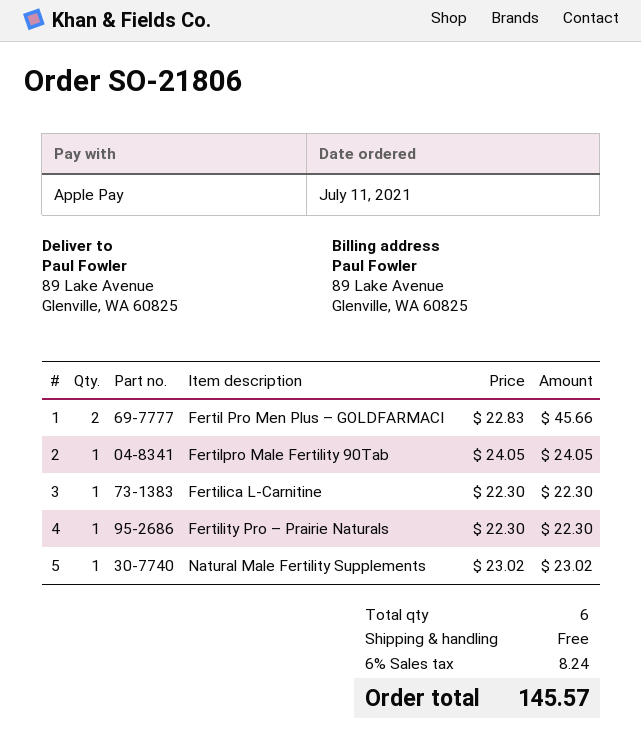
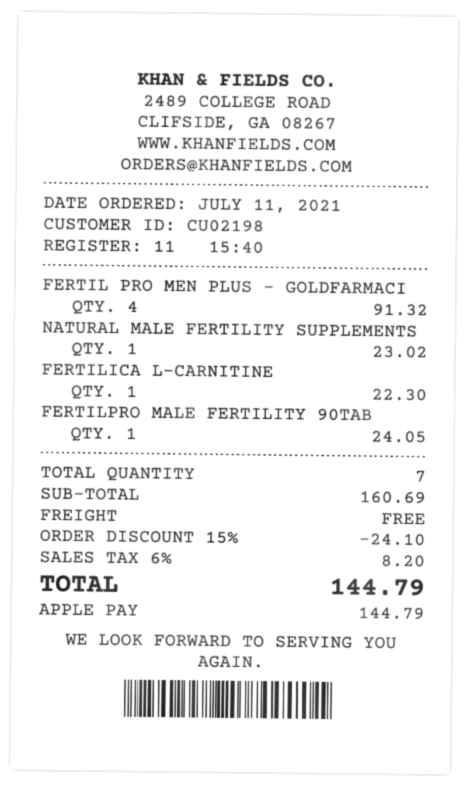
Fertil Pro Men Plus – GOLDFARMACI: 2 for 45.66 -> 4 for 91.32
Fertility Pro – Prairie Naturals: 1 for 22.30 -> none
total quantity: 6 -> 7
discount: none -> 15% = 24.10
tax: 6% = 8.24 -> 6% = 8.20
total: 145.57 -> 144.79

